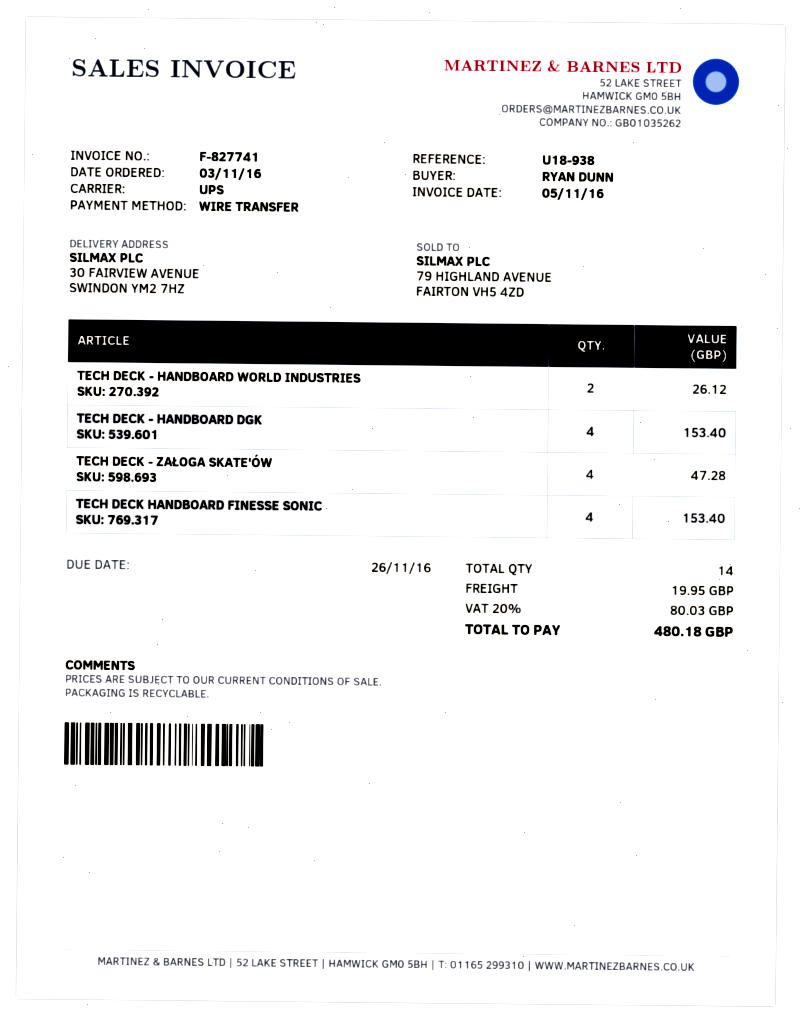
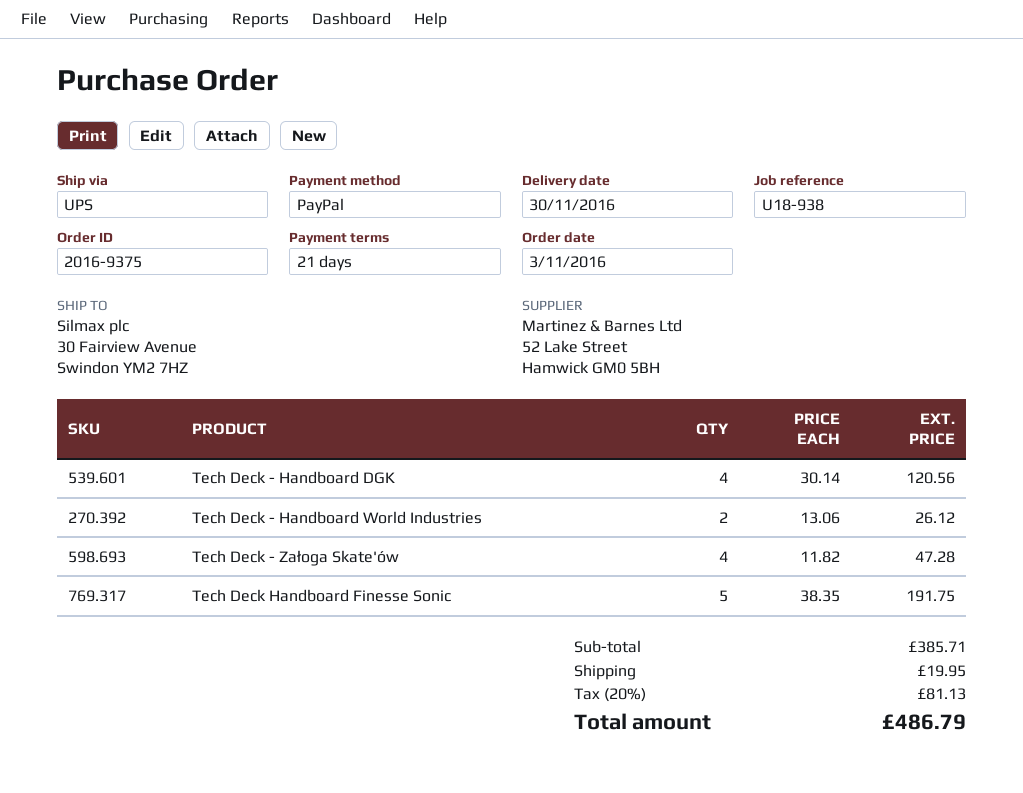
payment method: bank transfer -> PayPal
TECH DECK - HANDBOARD DGK: 4 for 153.40 -> 4 for 120.56
TECH DECK HANDBOARD FINESSE SONIC: 4 for 153.40 -> 5 for 191.75
tax: 20% = 80.03 -> 20% = 81.13
total: 480.18 -> 486.79

